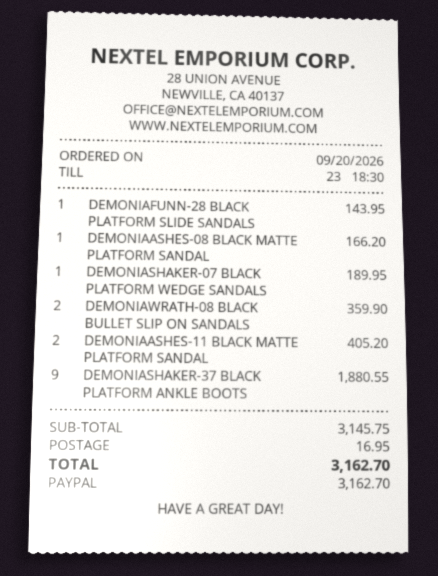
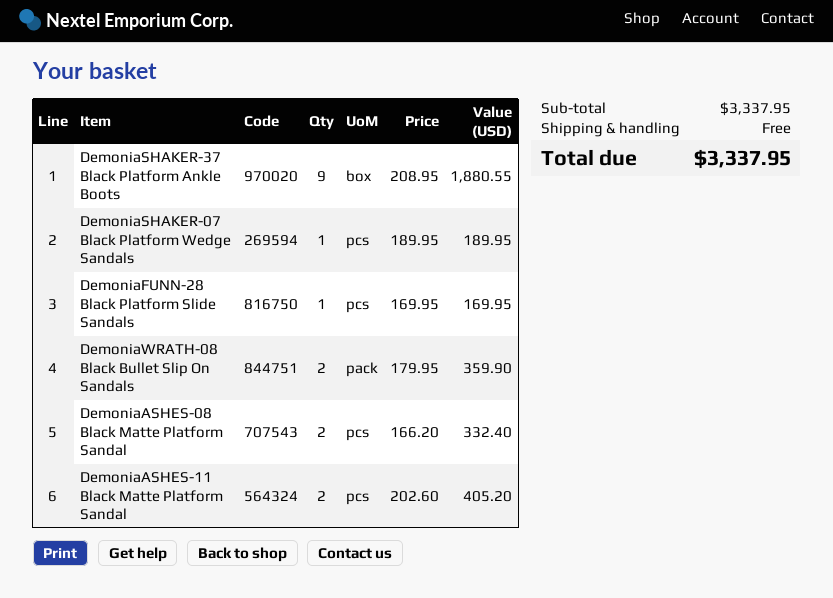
DEMONIAFUNN-28 BLACK PLATFORM SLIDE SANDALS: 1 for 143.95 -> 1 for 169.95
DEMONIAASHES-08 BLACK MATTE PLATFORM SANDAL: 1 for 166.20 -> 2 for 332.40
subtotal: 3145.75 -> 3337.95
shipping: 16.95 -> 0.00
total: 3162.70 -> 3337.95

